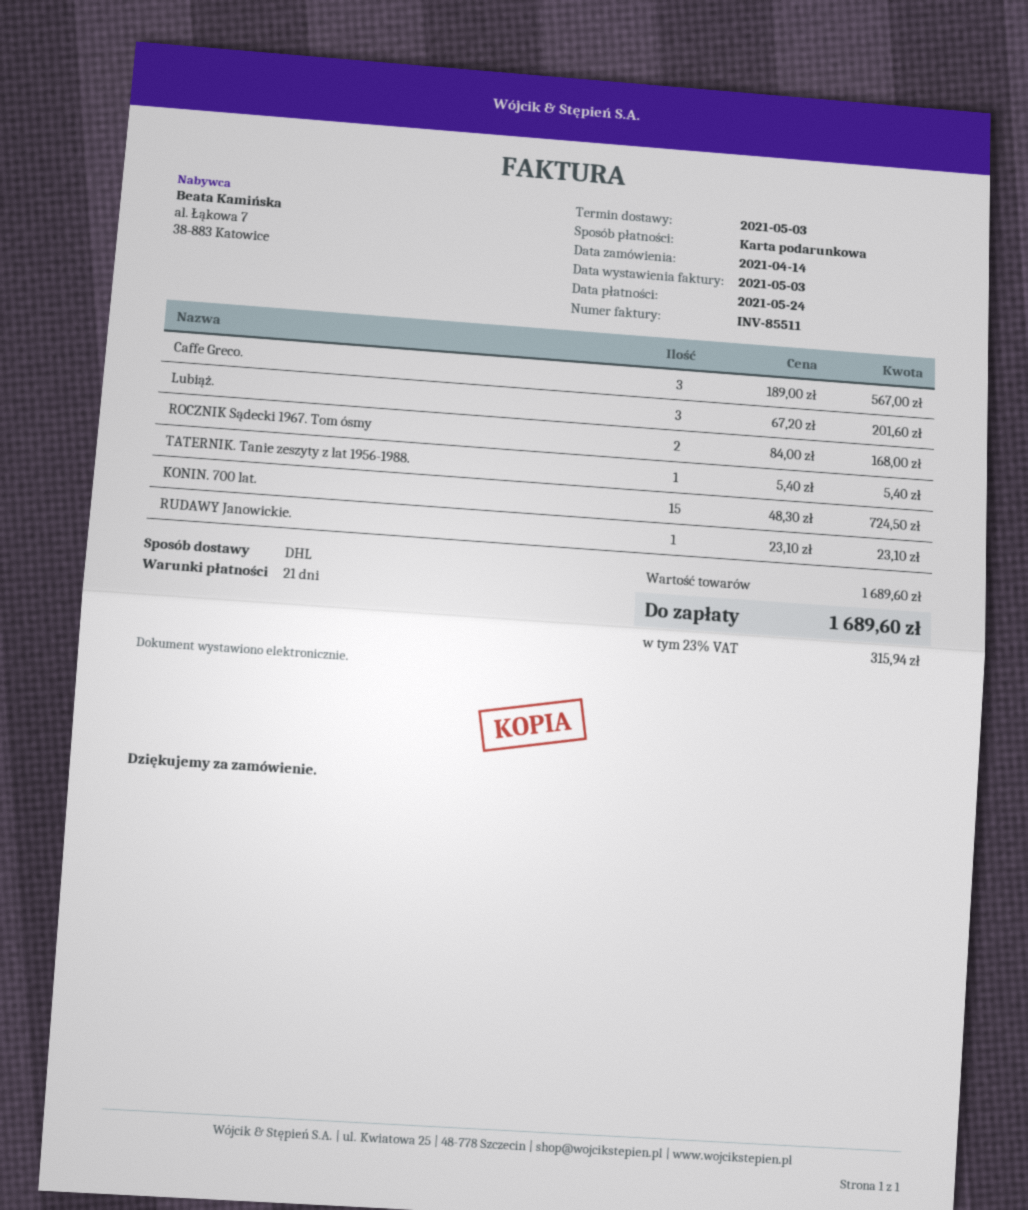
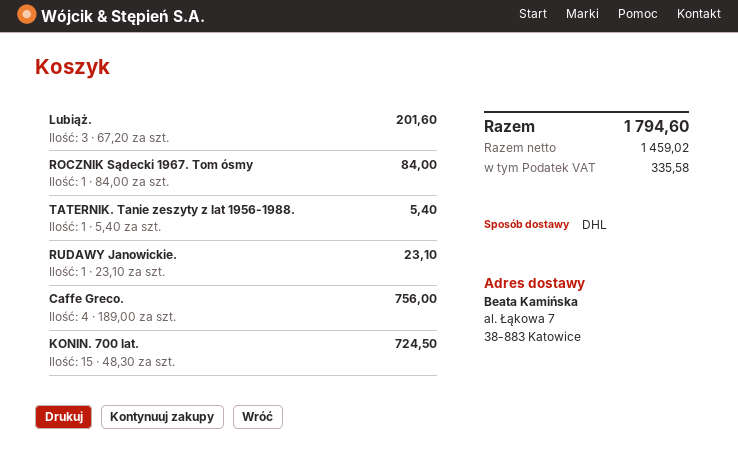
Caffe Greco.: 3 x 189.00 = 567.00 -> 4 x 189.00 = 756.00
ROCZNIK Sądecki 1967. Tom ósmy: 2 x 84.00 = 168.00 -> 1 x 84.00 = 84.00
tax: 315.94 -> 335.58
total: 1689.60 -> 1794.60

